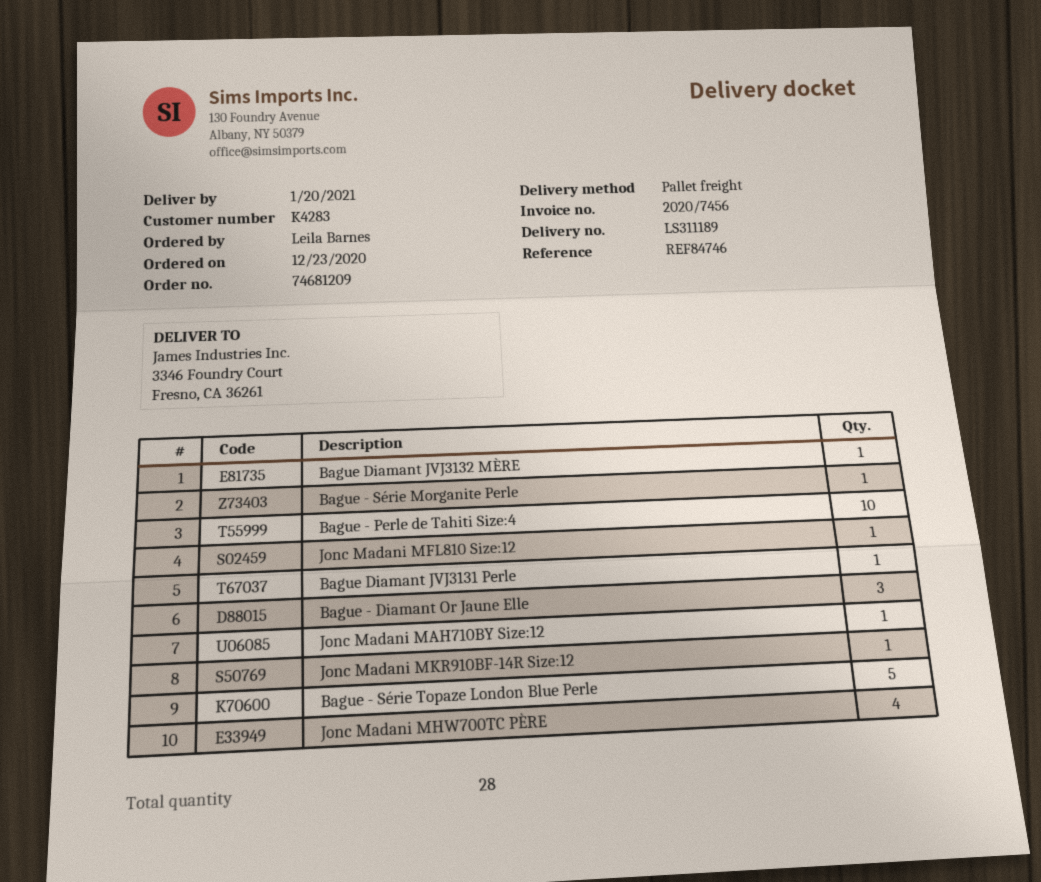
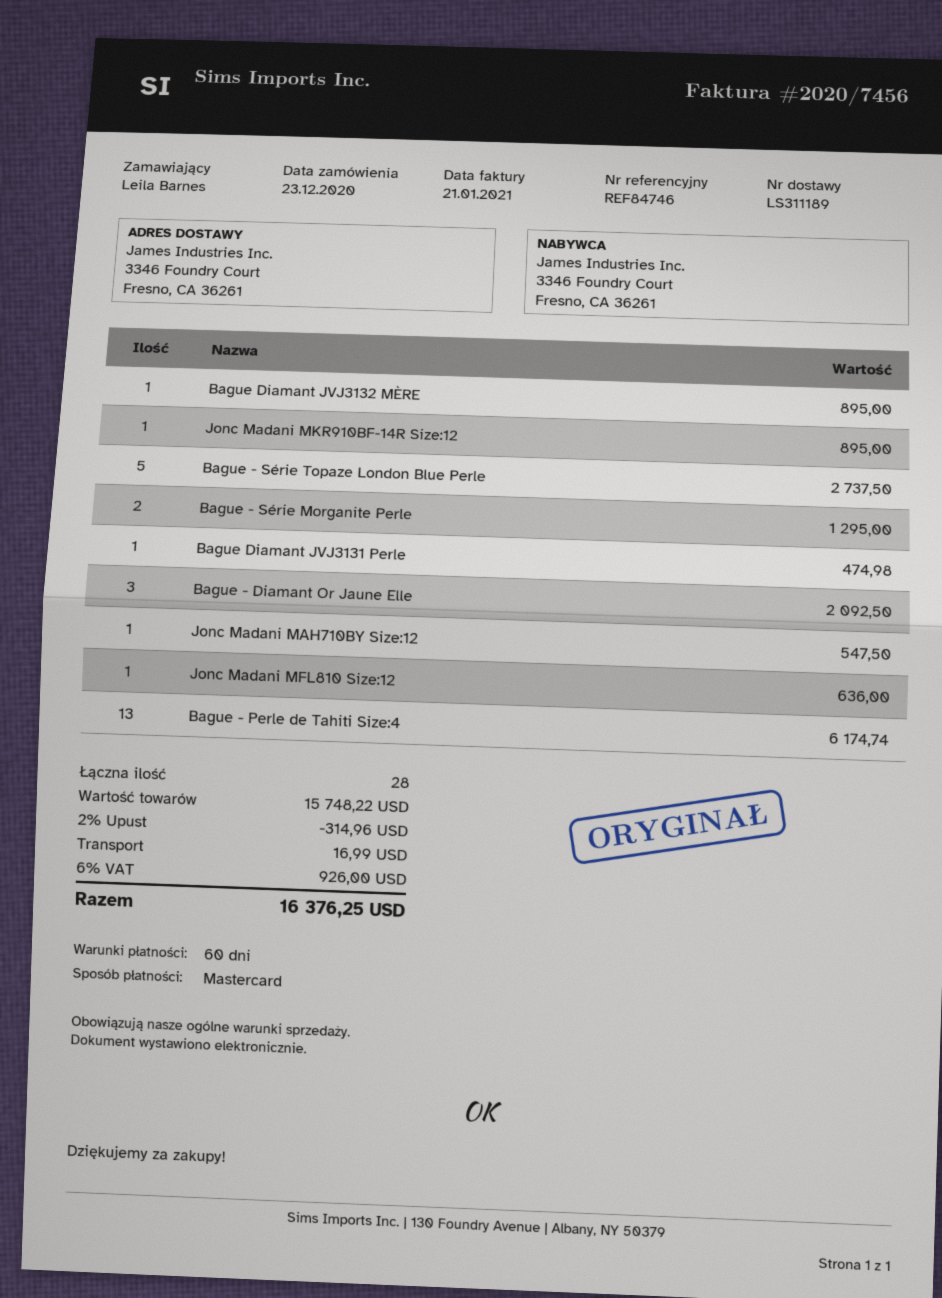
Bague - Série Morganite Perle: 1 -> 2
Bague - Perle de Tahiti Size:4: 10 -> 13
Jonc Madani MHW700TC PÈRE: 4 -> none

